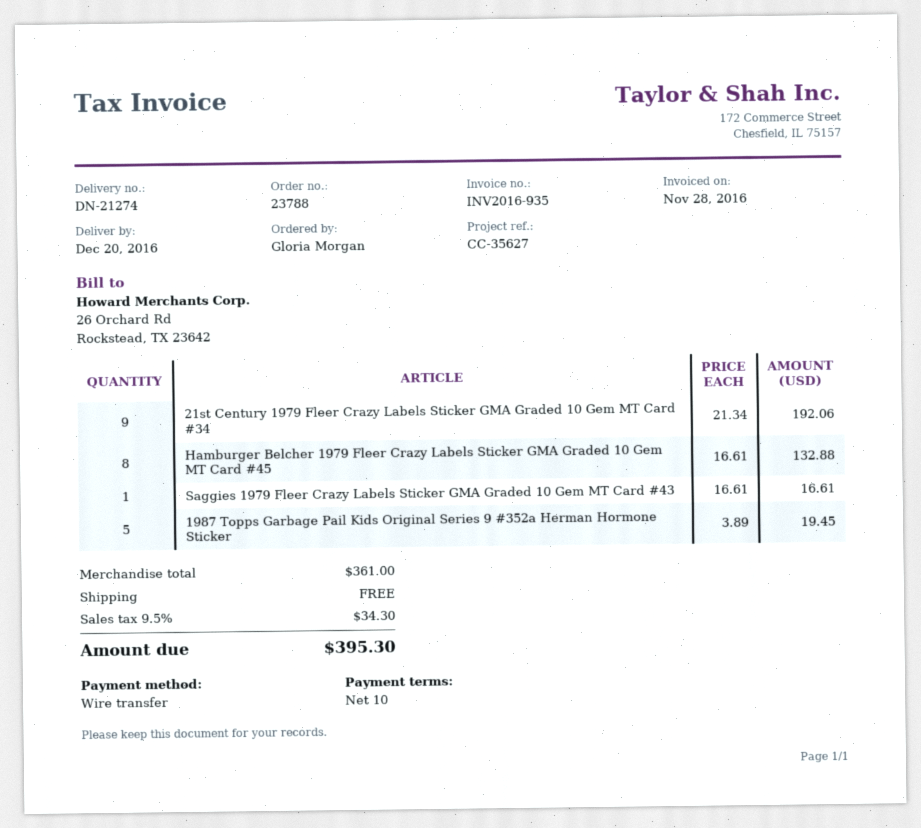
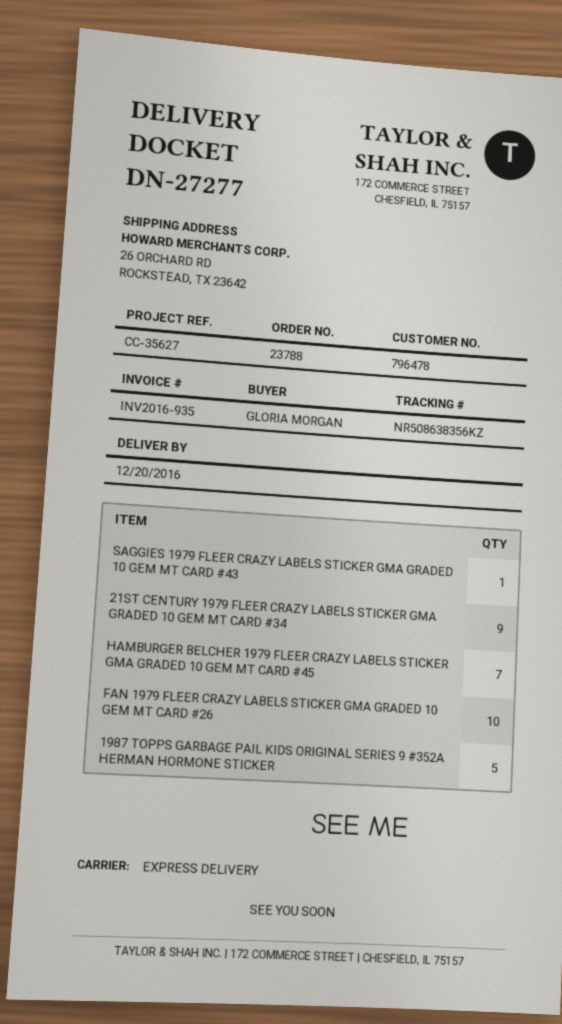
delivery note number: DN-21274 -> DN-27277
Hamburger Belcher 1979 Fleer Crazy Labels Sticker GMA Graded 10 Gem MT Card #45: 8 -> 7
FAN 1979 FLEER CRAZY LABELS STICKER GMA GRADED 10 GEM MT CARD #26: none -> 10

